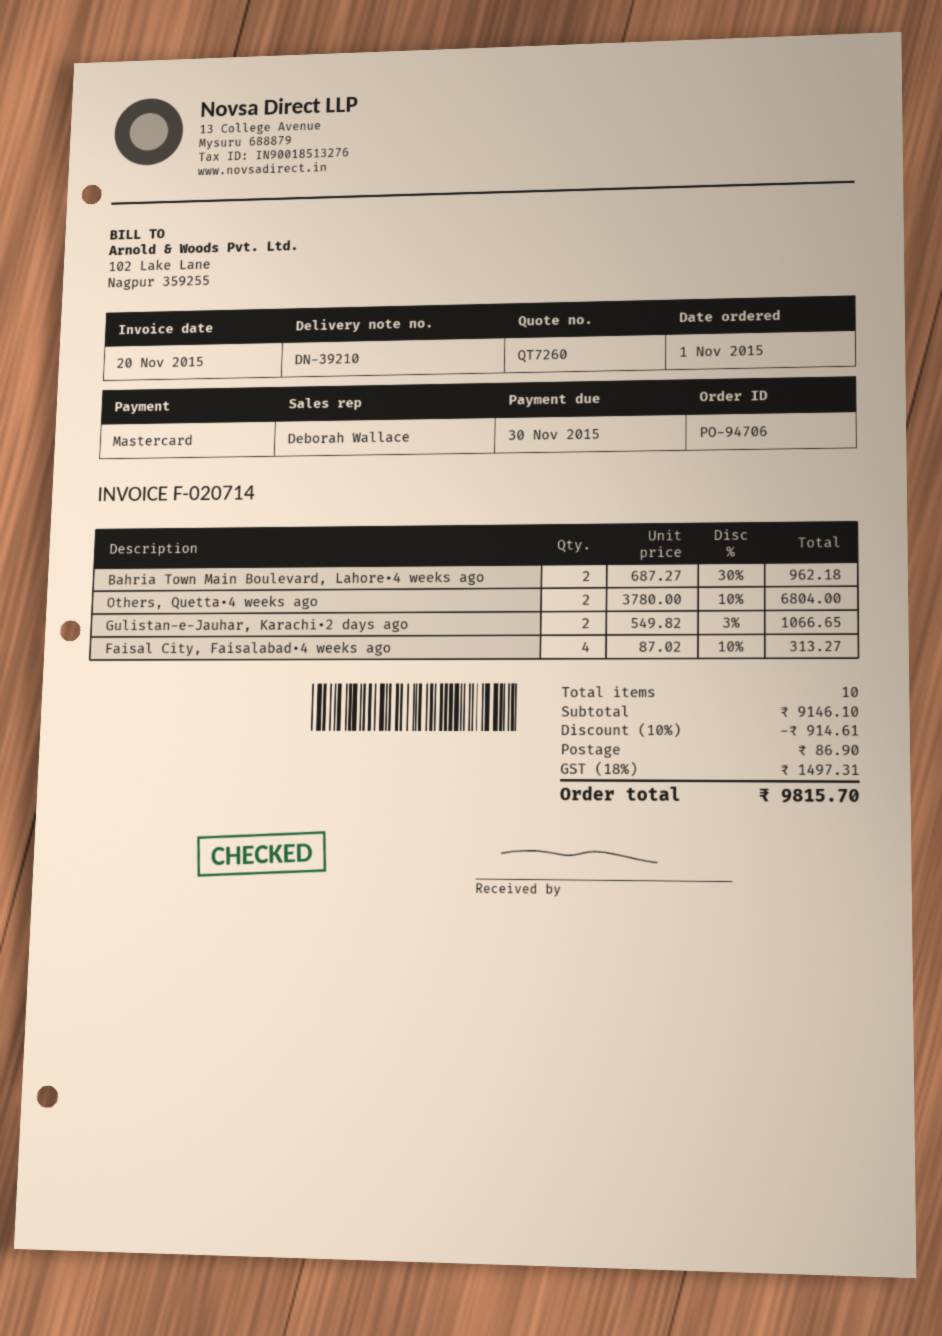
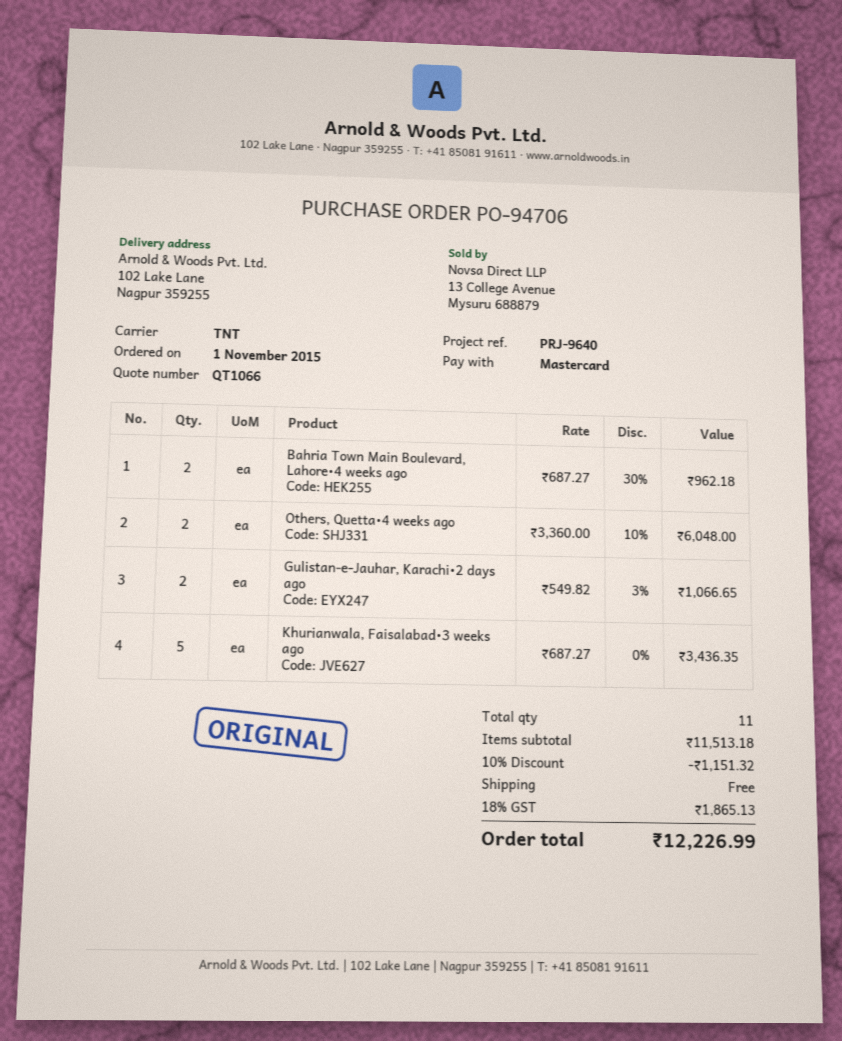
quote number: QT7260 -> QT1066
Others, Quetta•4 weeks ago: 2 x 3780.00 - 10% = 6804.00 -> 2 x 3360.00 - 10% = 6048.00
Faisal City, Faisalabad•4 weeks ago: 4 x 87.02 - 10% = 313.27 -> none
Khurianwala, Faisalabad•3 weeks ago: none -> 5 x 687.27 = 3436.35
total quantity: 10 -> 11
subtotal: 9146.10 -> 11513.18
discount: 10% = 914.61 -> 10% = 1151.32
shipping: 86.90 -> 0.00
tax: 18% = 1497.31 -> 18% = 1865.13
total: 9815.70 -> 12226.99

